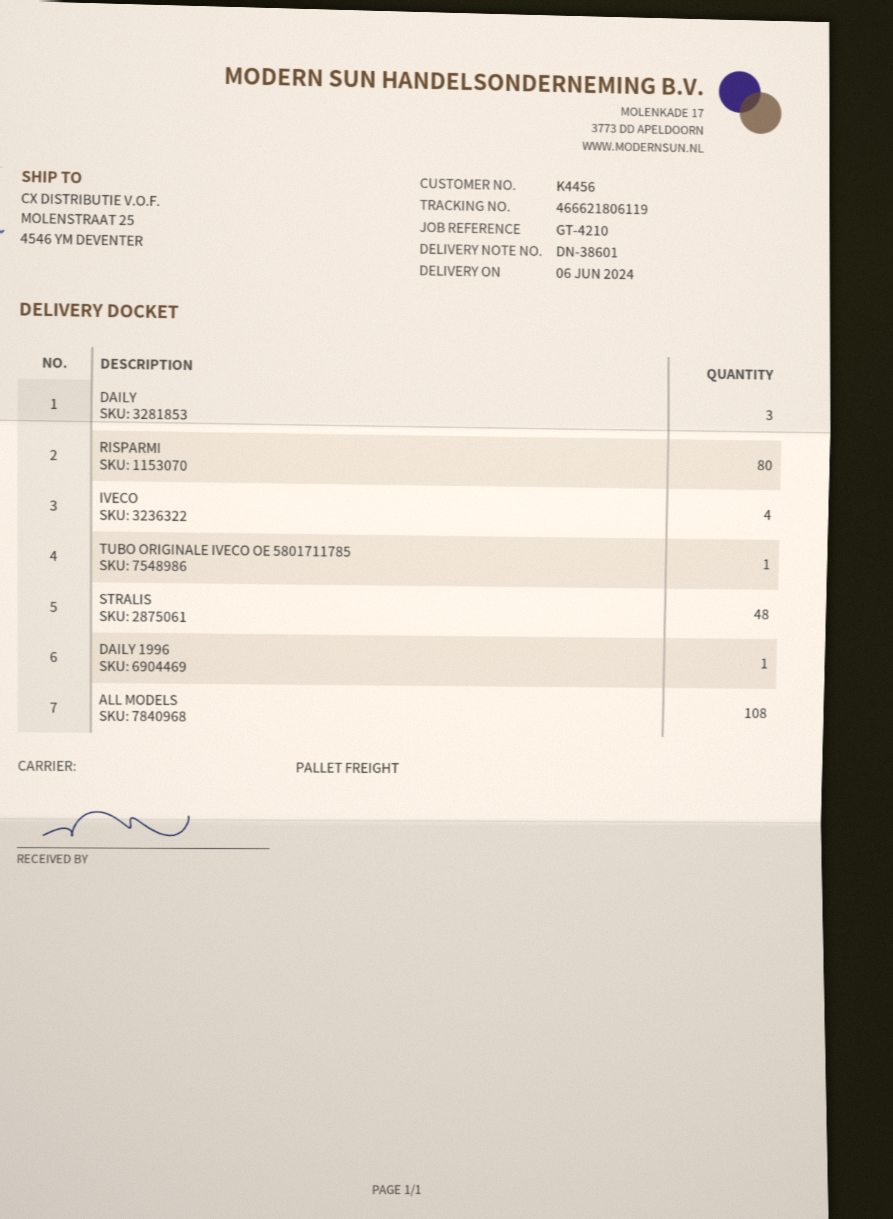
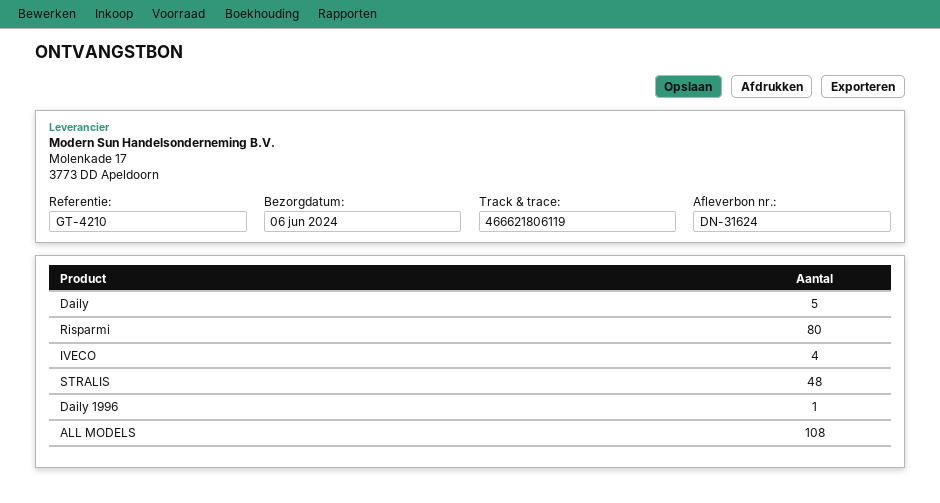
delivery note number: DN-38601 -> DN-31624
DAILY: 3 -> 5
TUBO ORIGINALE IVECO OE 5801711785: 1 -> none

